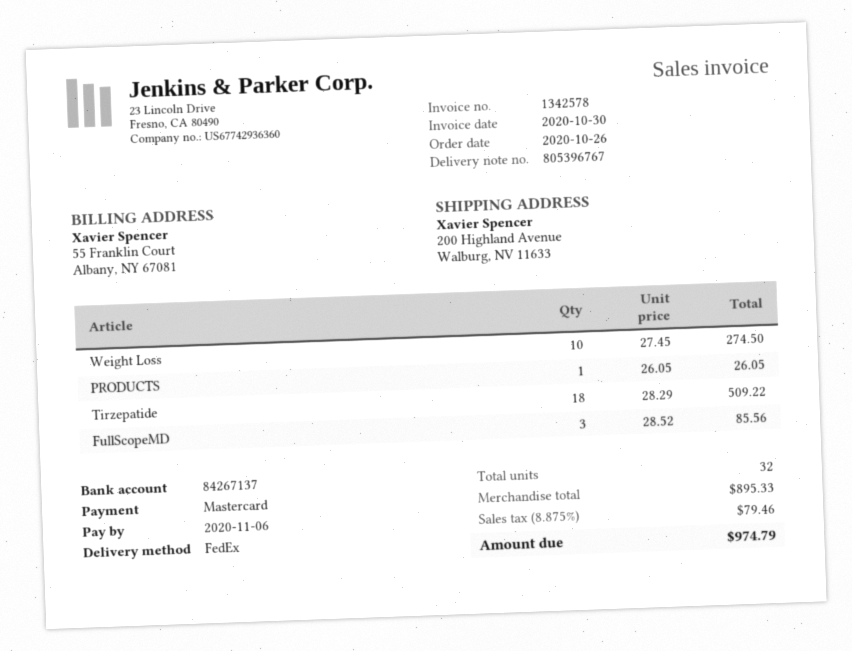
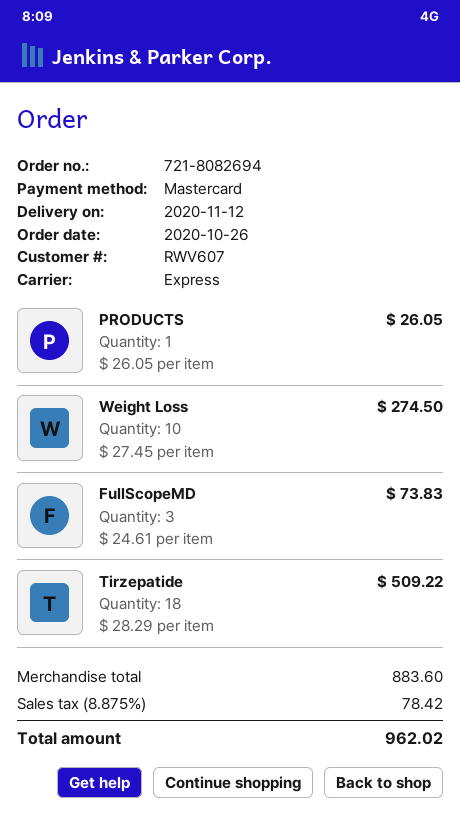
shipping method: FedEx -> express
FullScopeMD: 3 x 28.52 = 85.56 -> 3 x 24.61 = 73.83
subtotal: 895.33 -> 883.60
tax: 8.875% = 79.46 -> 8.875% = 78.42
total: 974.79 -> 962.02

